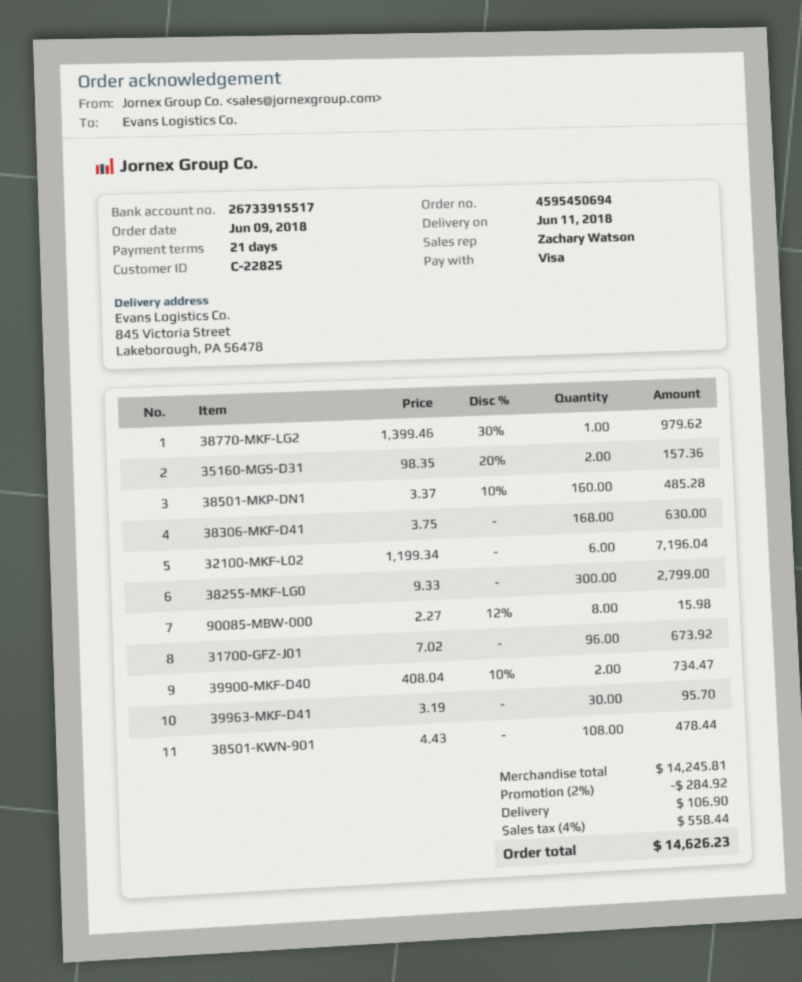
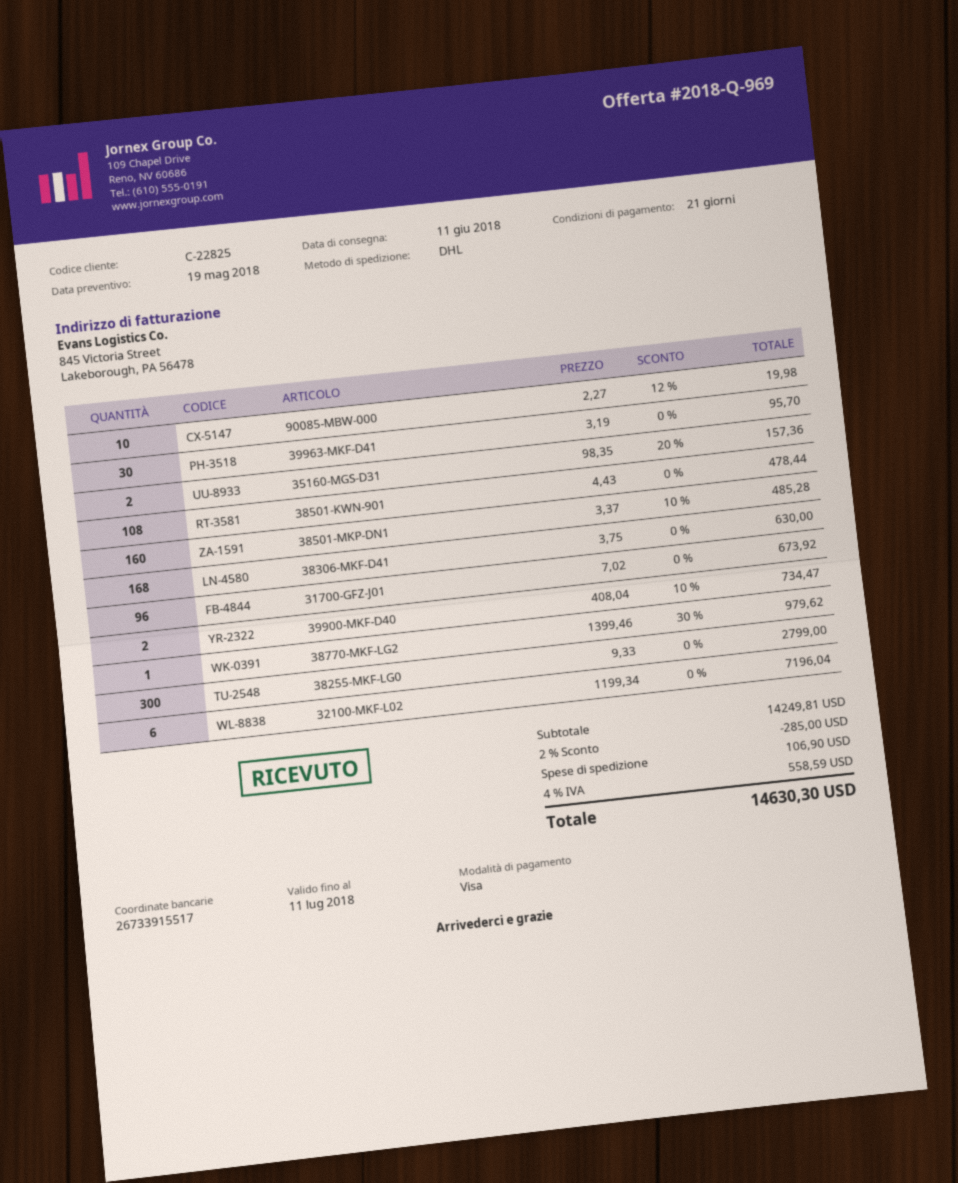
90085-MBW-000: 8 x 2.27 - 12% = 15.98 -> 10 x 2.27 - 12% = 19.98
subtotal: 14245.81 -> 14249.81
discount: 2% = 284.92 -> 2% = 285.00
tax: 4% = 558.44 -> 4% = 558.59
total: 14626.23 -> 14630.30

